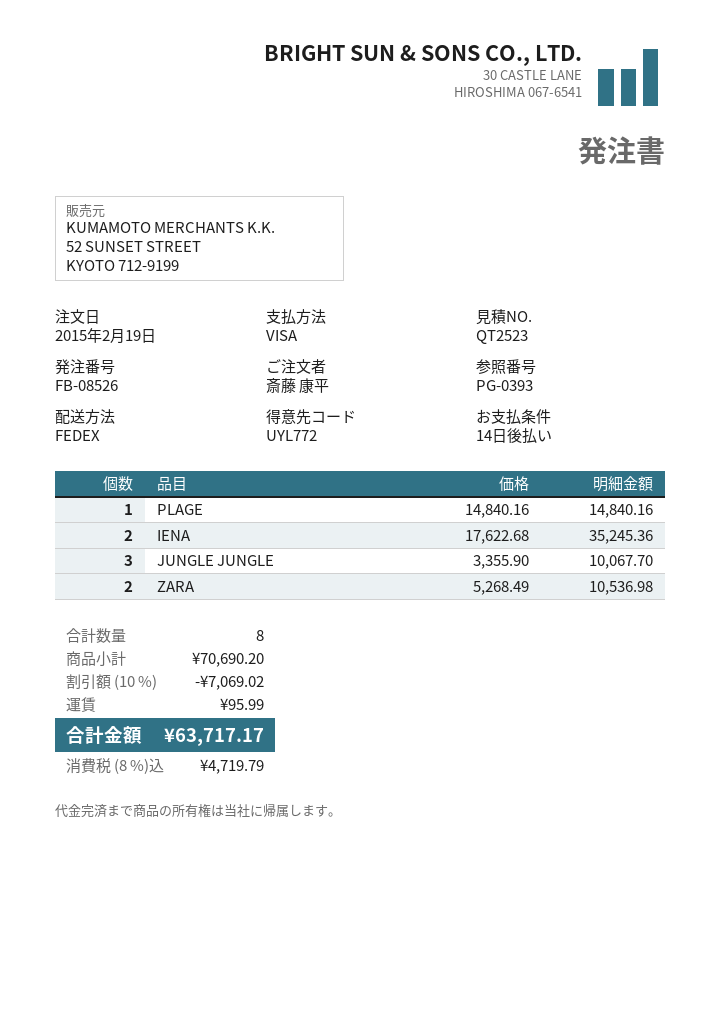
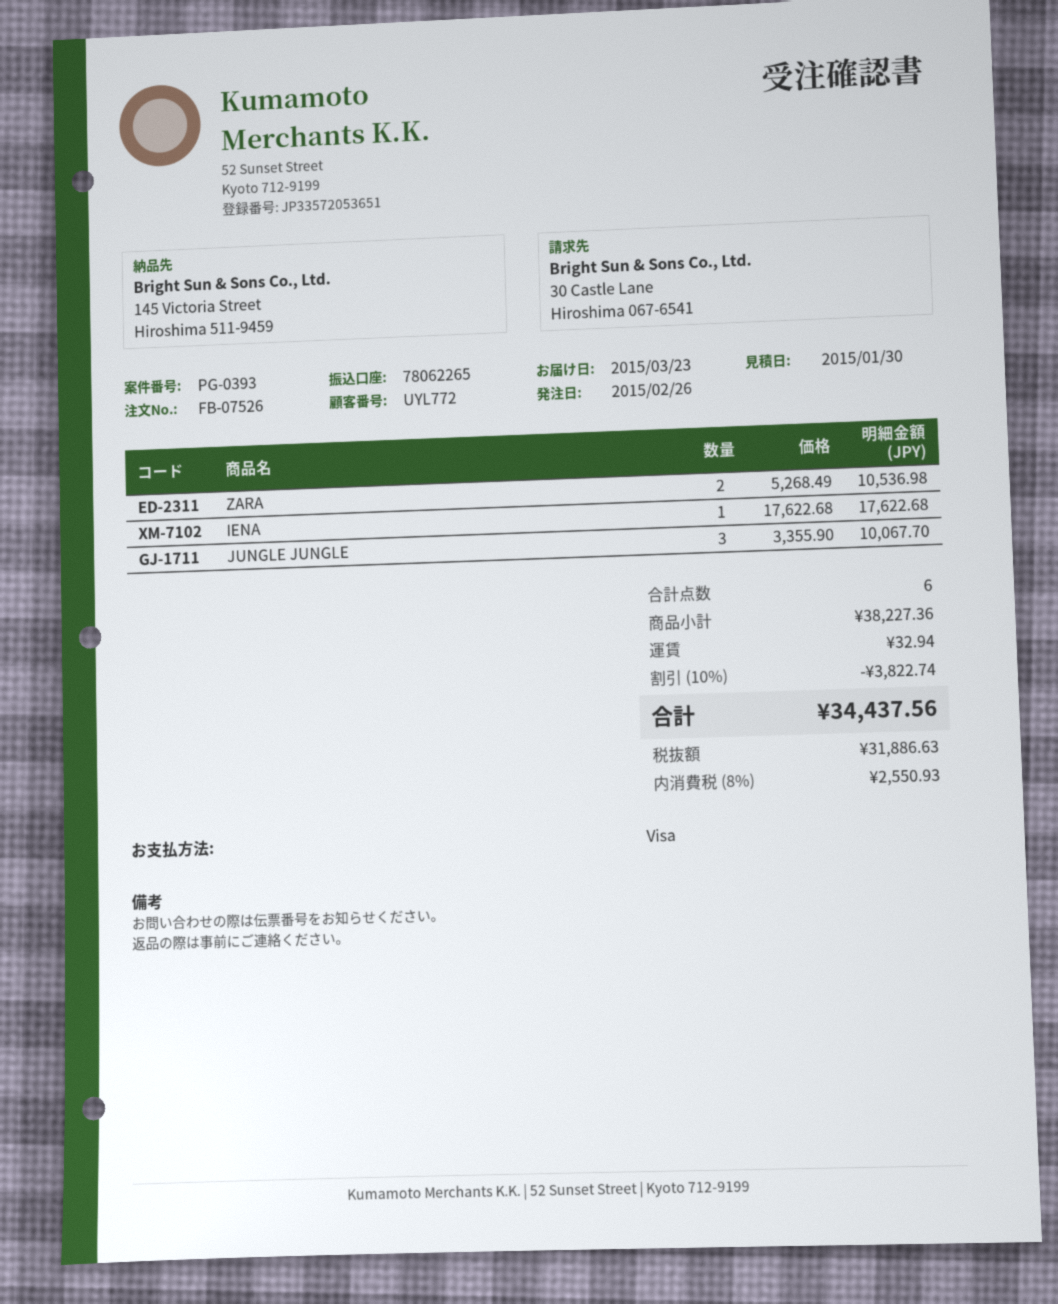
order number: FB-08526 -> FB-07526
order date: 2015-02-19 -> 2015-02-26
PLAGE: 1 x 14840.16 = 14840.16 -> none
IENA: 2 x 17622.68 = 35245.36 -> 1 x 17622.68 = 17622.68
total quantity: 8 -> 6
subtotal: 70690.20 -> 38227.36
discount: 10% = 7069.02 -> 10% = 3822.74
shipping: 95.99 -> 32.94
tax: 8% = 4719.79 -> 8% = 2550.93
total: 63717.17 -> 34437.56

